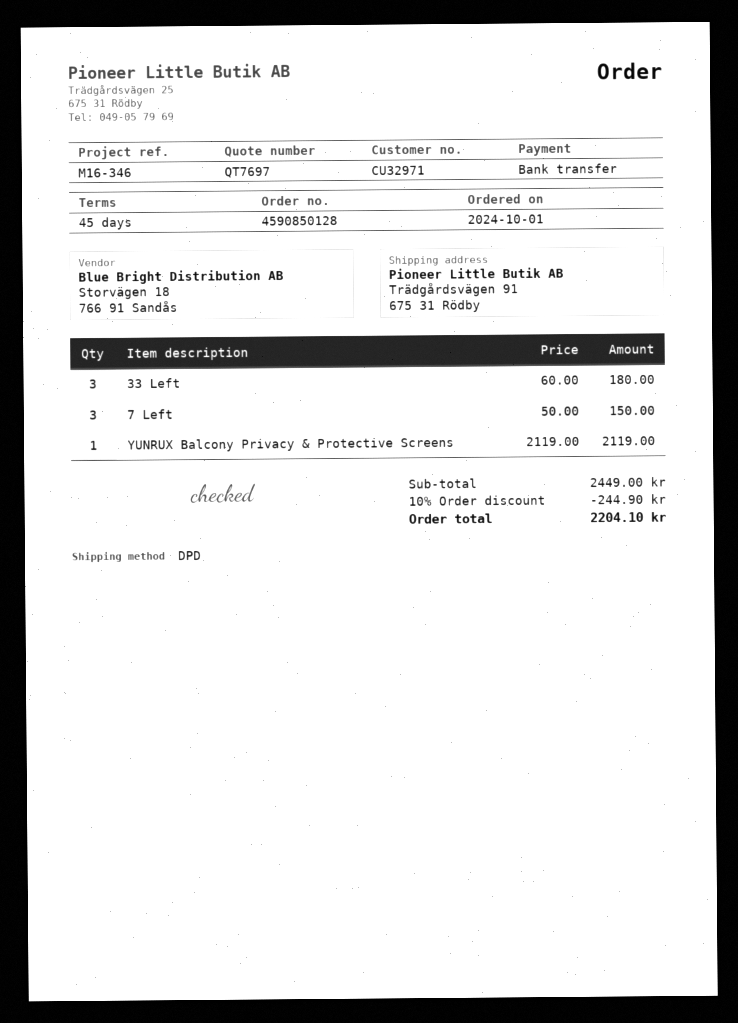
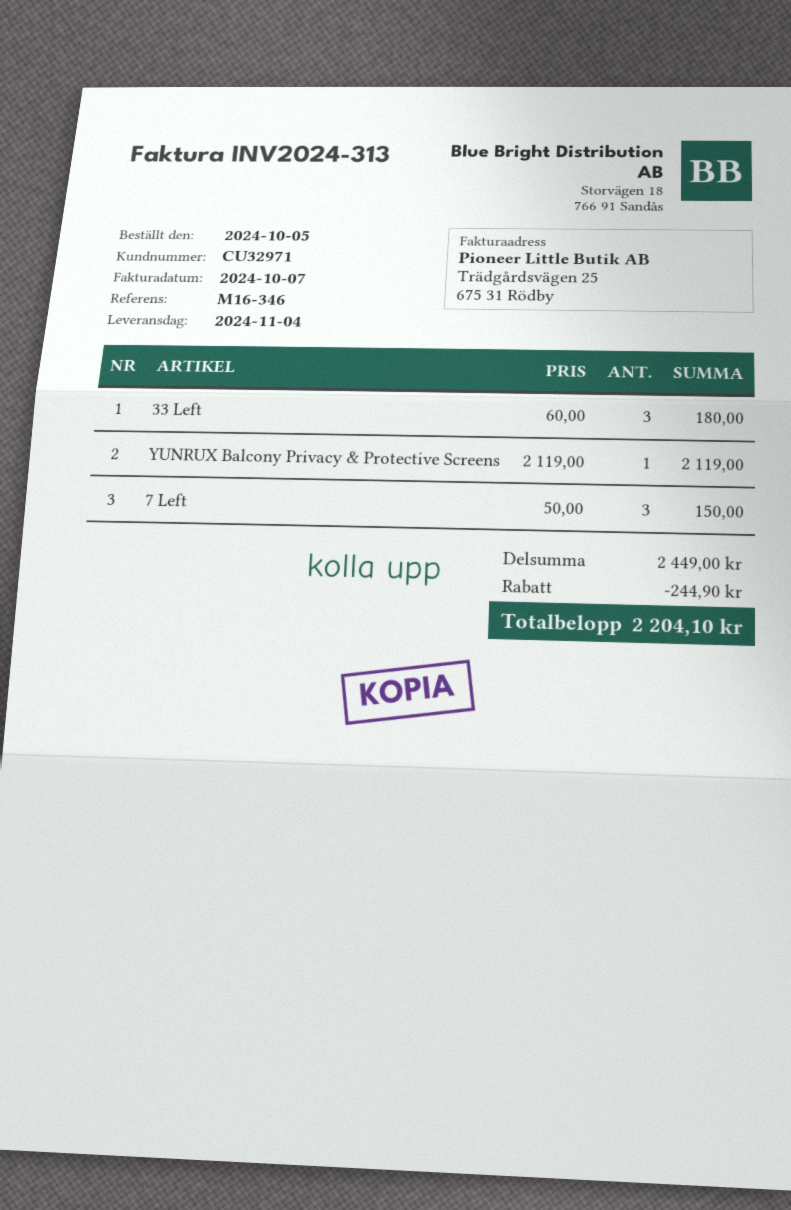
order date: 2024-10-01 -> 2024-10-05

